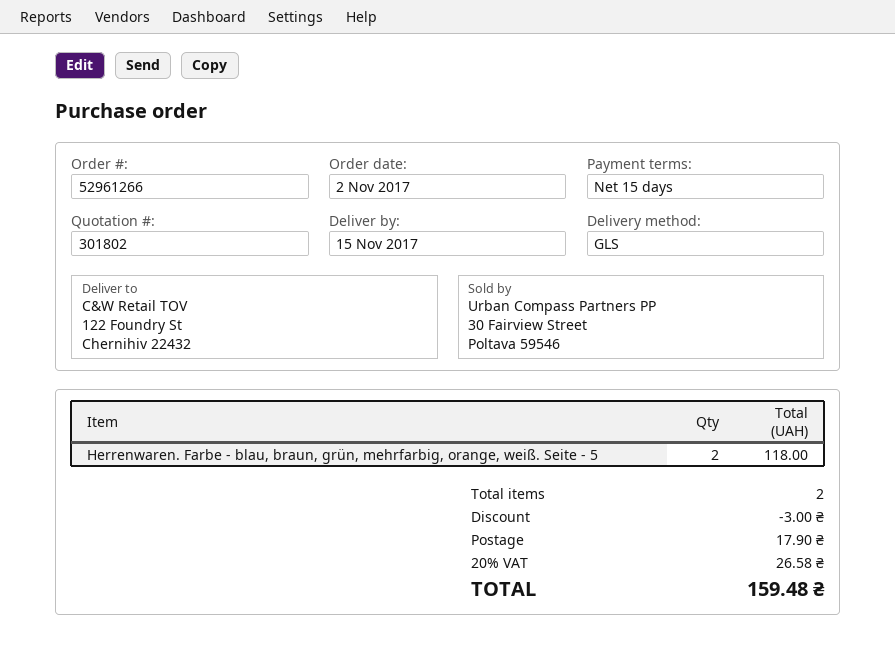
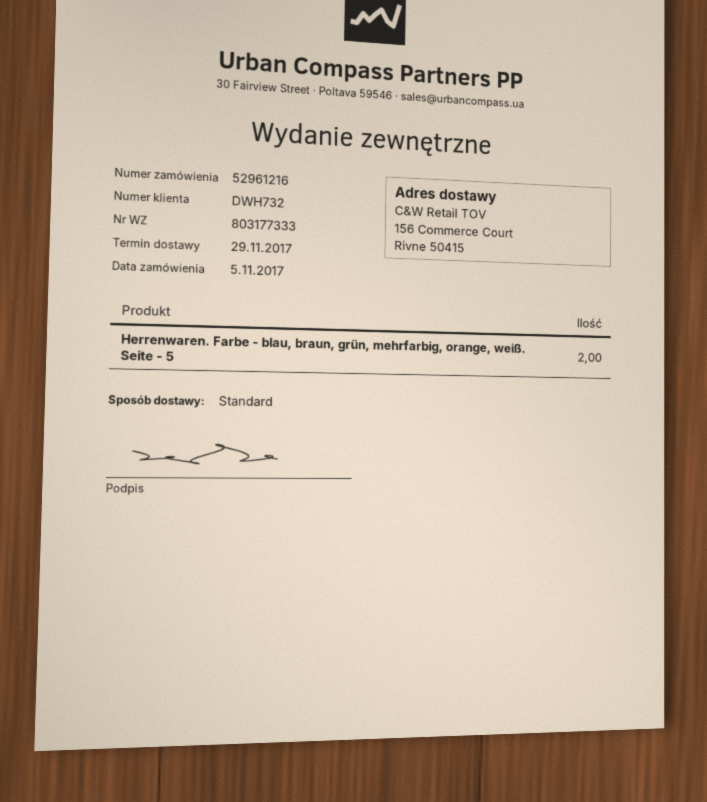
order number: 52961266 -> 52961216
order date: 2017-11-02 -> 2017-11-05
delivery date: 2017-11-15 -> 2017-11-29
shipping method: GLS -> standard
ship to: 122 Foundry St, Chernihiv 22432 -> 156 Commerce Court, Rivne 50415

